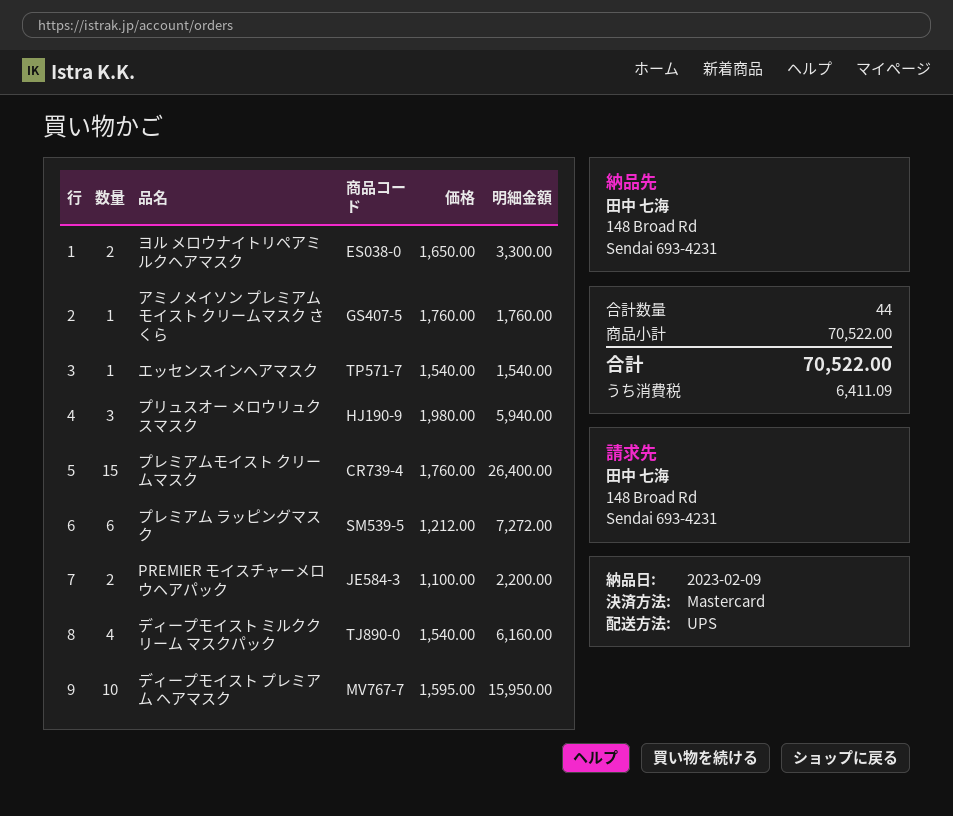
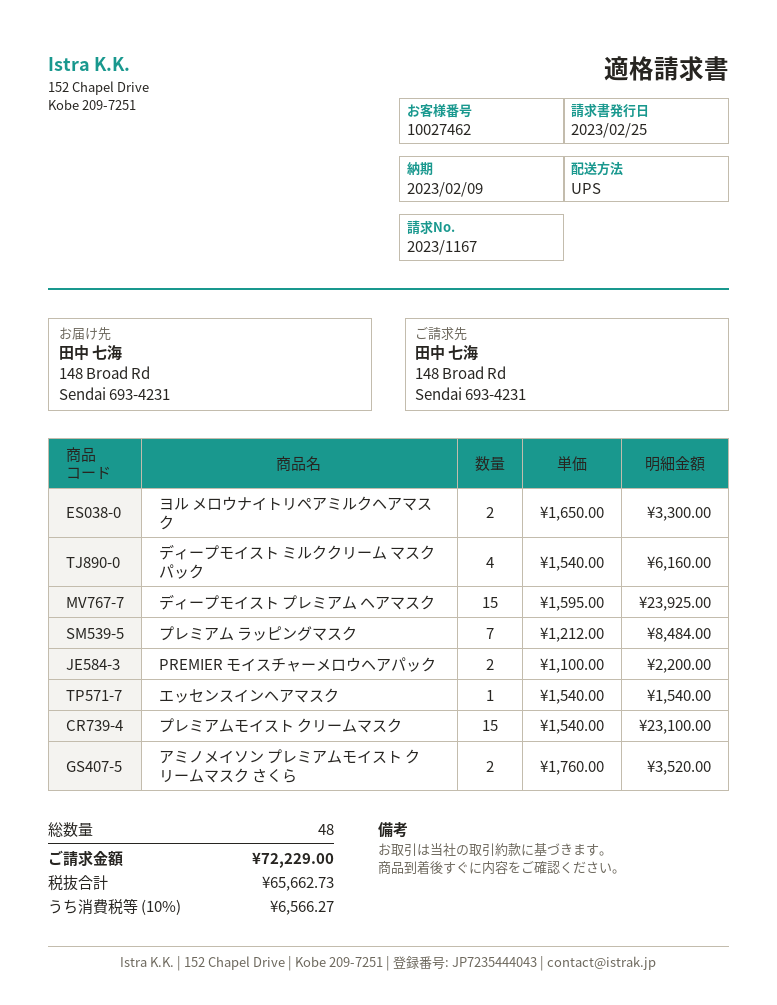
アミノメイソン プレミアムモイスト クリームマスク さくら: 1 x 1760.00 = 1760.00 -> 2 x 1760.00 = 3520.00
プリュスオー メロウリュクスマスク: 3 x 1980.00 = 5940.00 -> none
プレミアムモイスト クリームマスク: 15 x 1760.00 = 26400.00 -> 15 x 1540.00 = 23100.00
プレミアム ラッピングマスク: 6 x 1212.00 = 7272.00 -> 7 x 1212.00 = 8484.00
ディープモイスト プレミアム ヘアマスク: 10 x 1595.00 = 15950.00 -> 15 x 1595.00 = 23925.00
total quantity: 44 -> 48
tax: 6411.09 -> 6566.27
total: 70522.00 -> 72229.00

